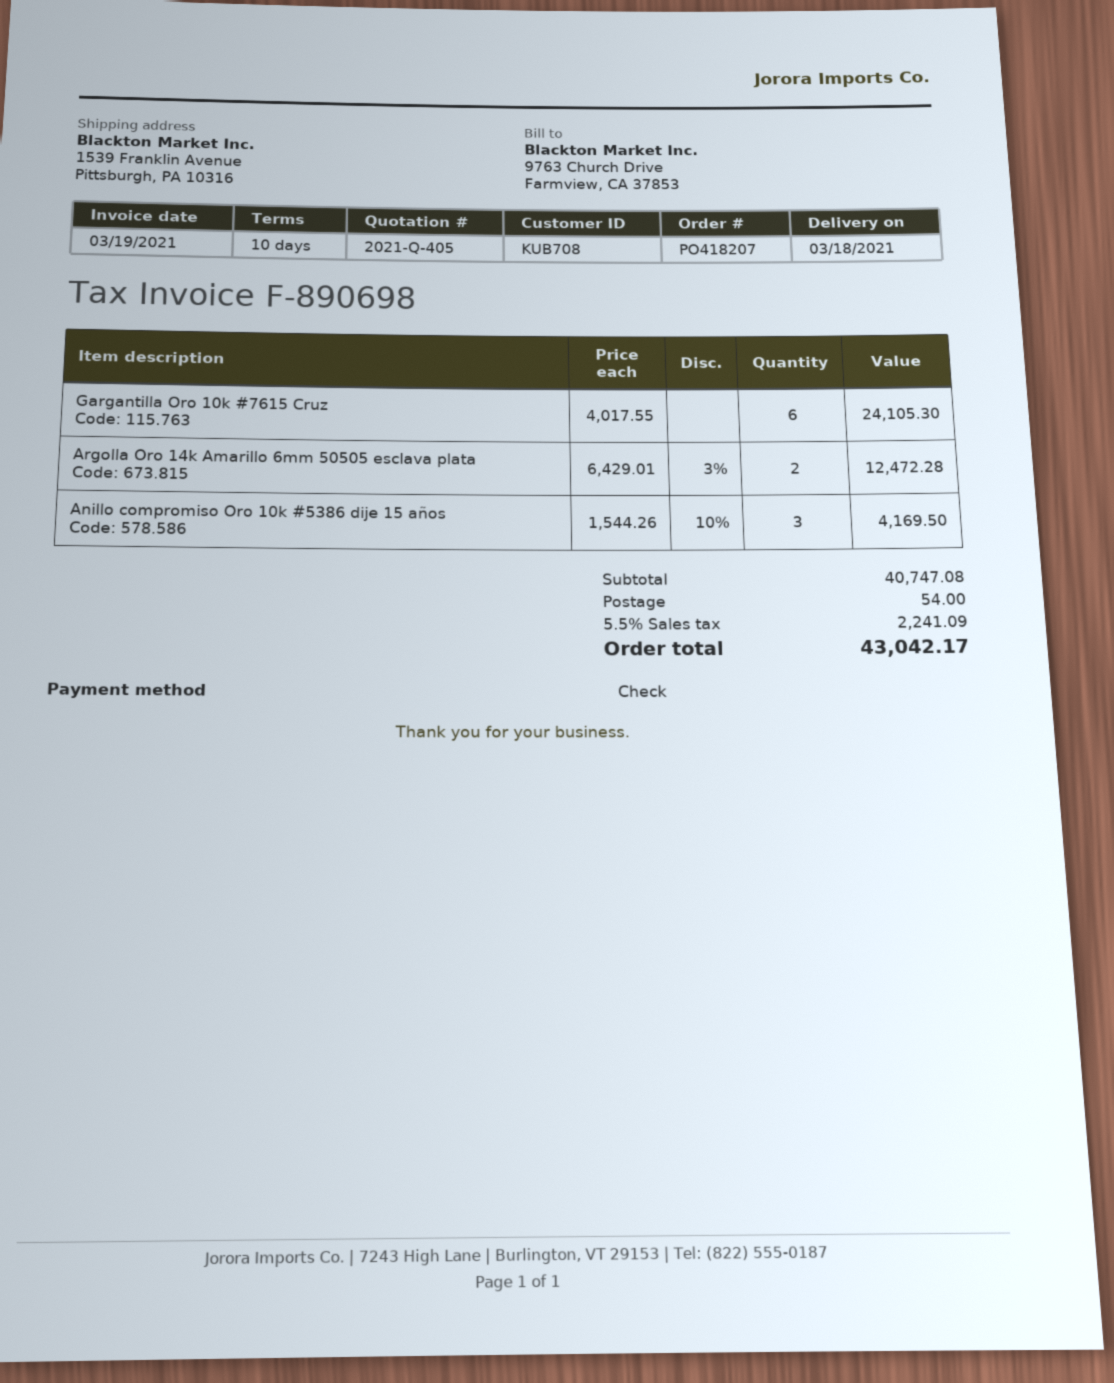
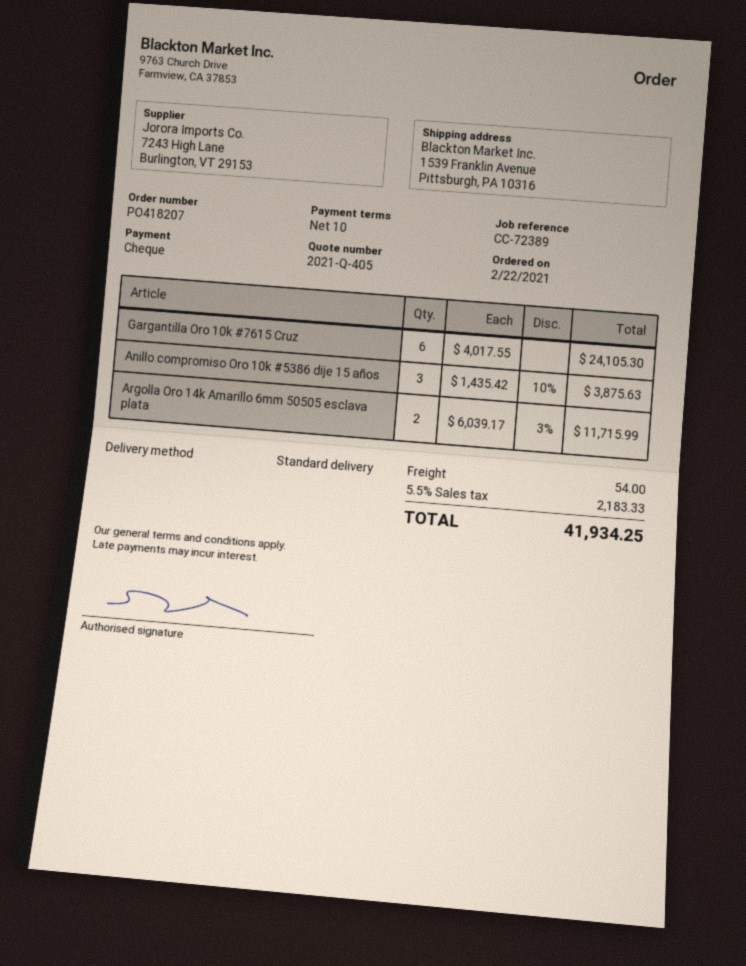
Argolla Oro 14k Amarillo 6mm 50505 esclava plata: 2 x 6429.01 - 3% = 12472.28 -> 2 x 6039.17 - 3% = 11715.99
Anillo compromiso Oro 10k #5386 dije 15 años: 3 x 1544.26 - 10% = 4169.50 -> 3 x 1435.42 - 10% = 3875.63
tax: 5.5% = 2241.09 -> 5.5% = 2183.33
total: 43042.17 -> 41934.25

